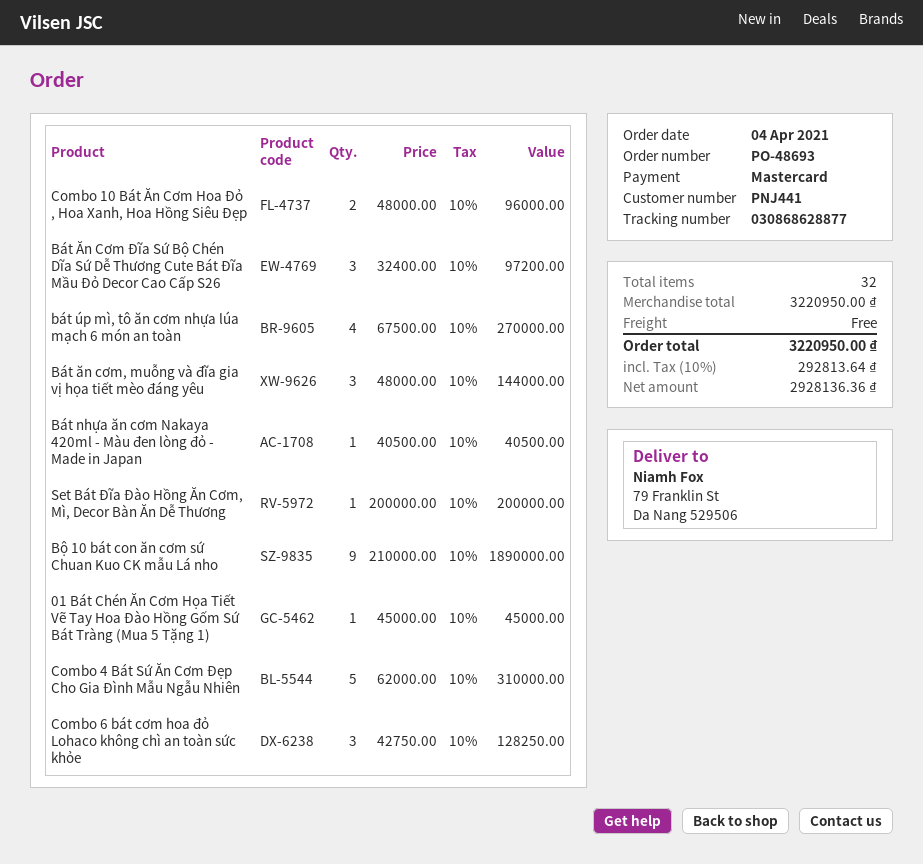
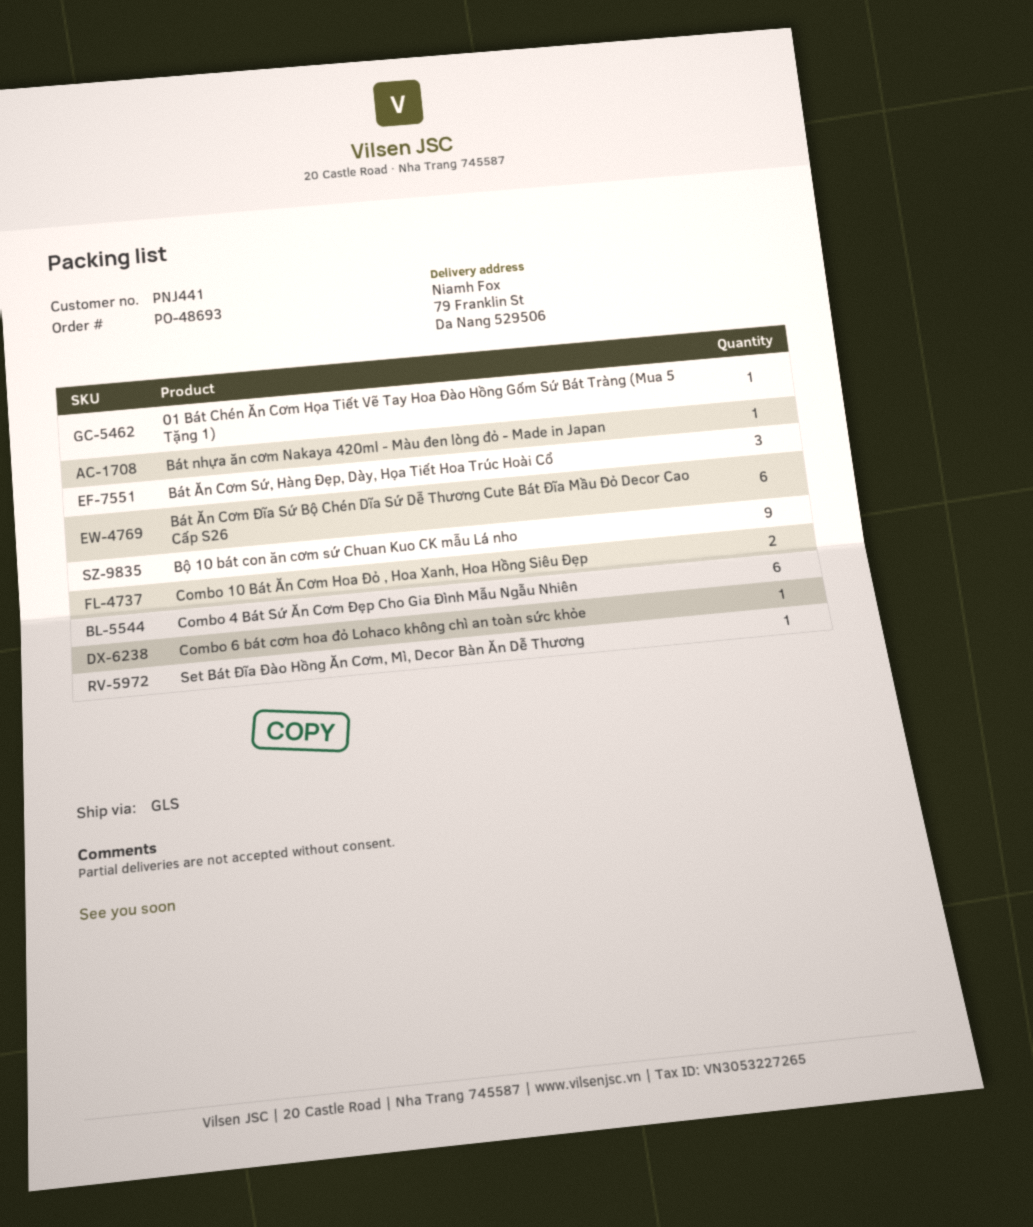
Bát Ăn Cơm Đĩa Sứ Bộ Chén Dĩa Sứ Dễ Thương Cute Bát Đĩa Mầu Đỏ Decor Cao Cấp S26: 3 -> 6
bát úp mì, tô ăn cơm nhựa lúa mạch 6 món an toàn: 4 -> none
Bát ăn cơm, muỗng và đĩa gia vị họa tiết mèo đáng yêu: 3 -> none
Combo 4 Bát Sứ Ăn Cơm Đẹp Cho Gia Đình Mẫu Ngẫu Nhiên: 5 -> 6
Combo 6 bát cơm hoa đỏ Lohaco không chì an toàn sức khỏe: 3 -> 1
Bát Ăn Cơm Sứ, Hàng Đẹp, Dày, Họa Tiết Hoa Trúc Hoài Cổ: none -> 3

